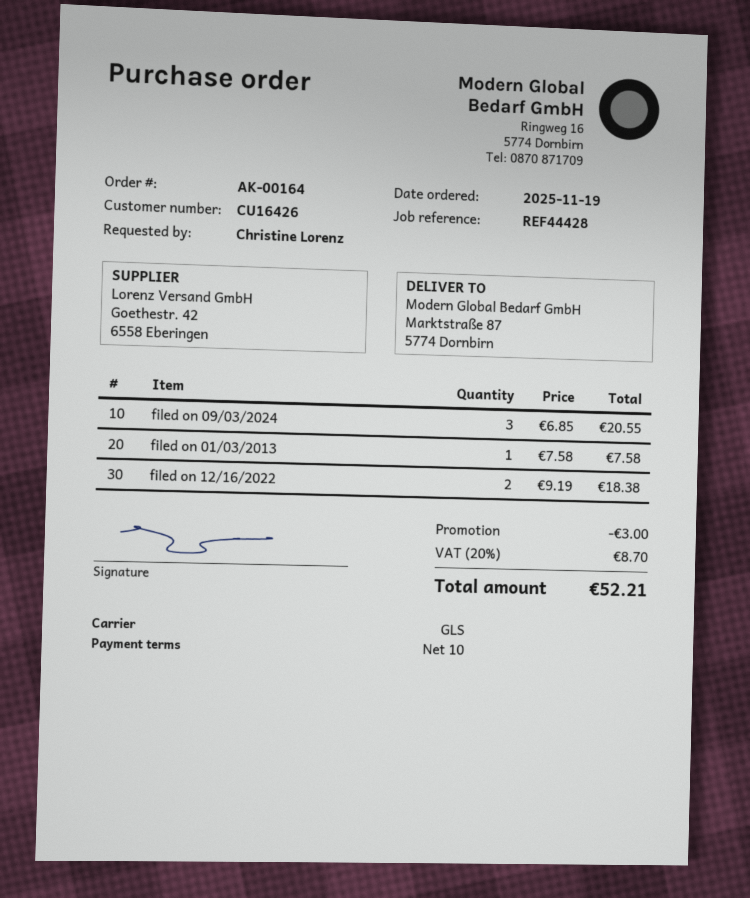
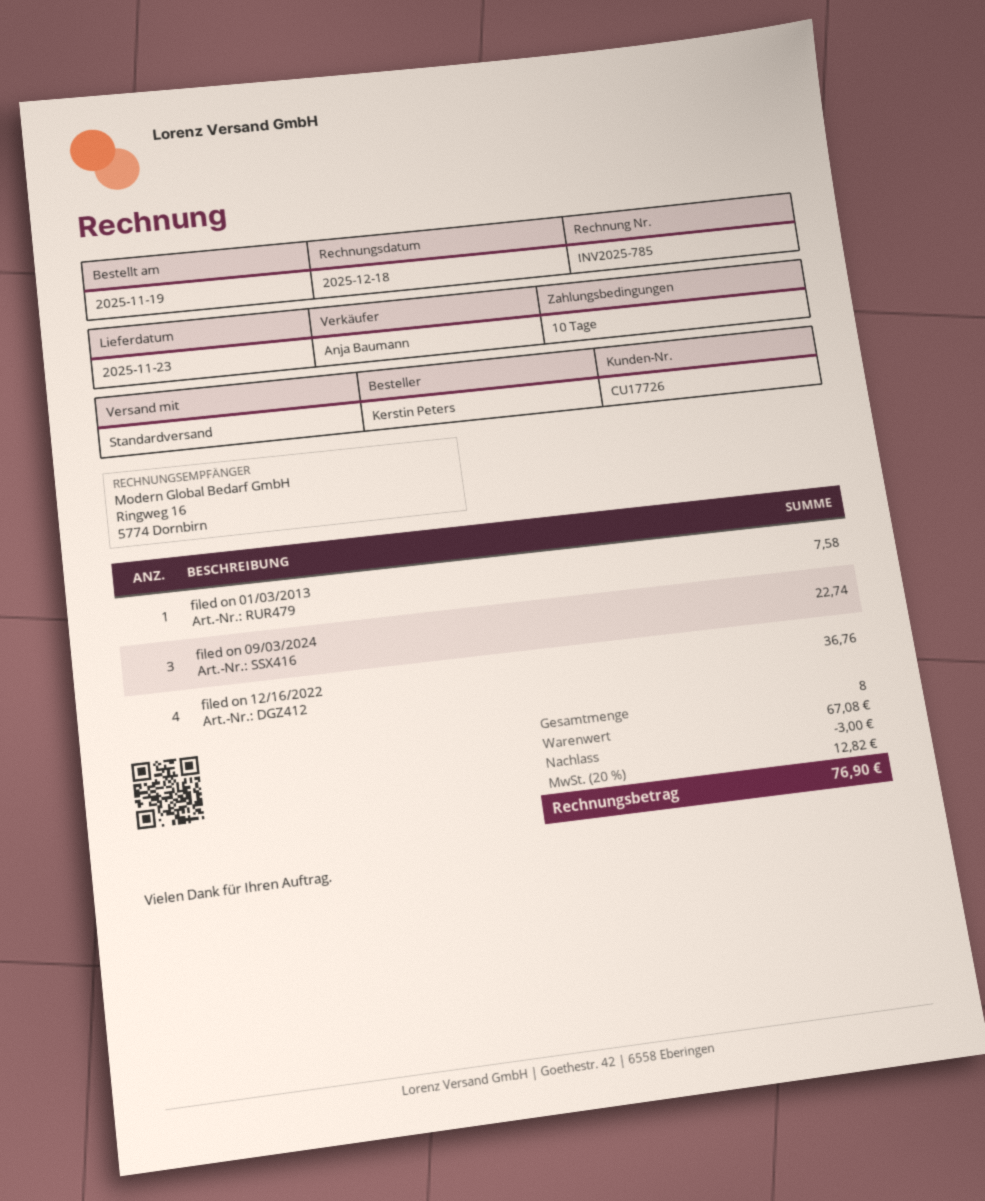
customer number: CU16426 -> CU17726
ordered by: Christine Lorenz -> Kerstin Peters
shipping method: GLS -> standard
filed on 09/03/2024: 3 for 20.55 -> 3 for 22.74
filed on 12/16/2022: 2 for 18.38 -> 4 for 36.76
tax: 20% = 8.70 -> 20% = 12.82
total: 52.21 -> 76.90

